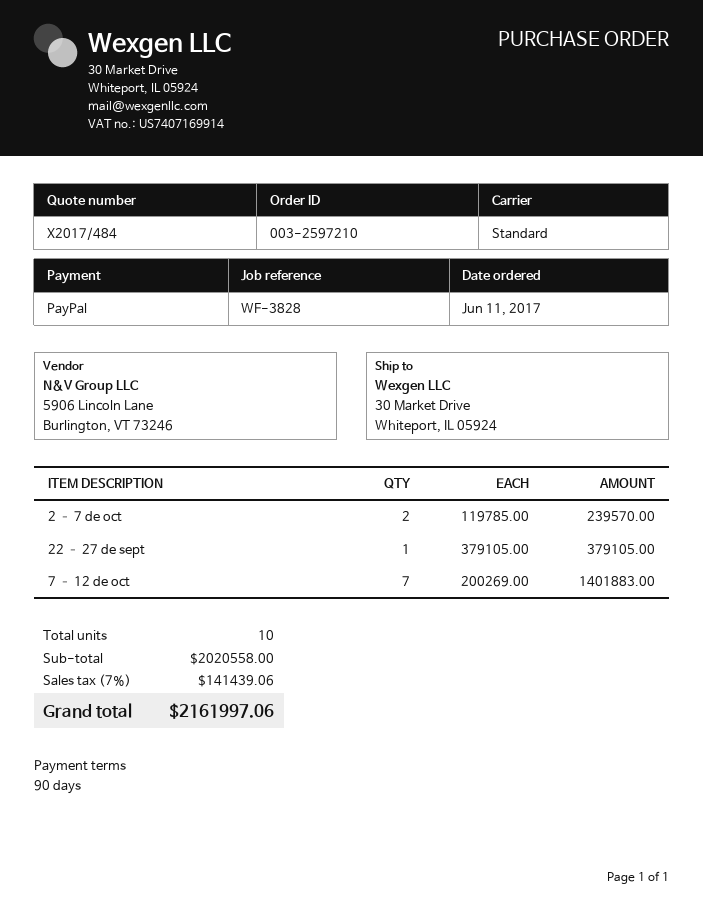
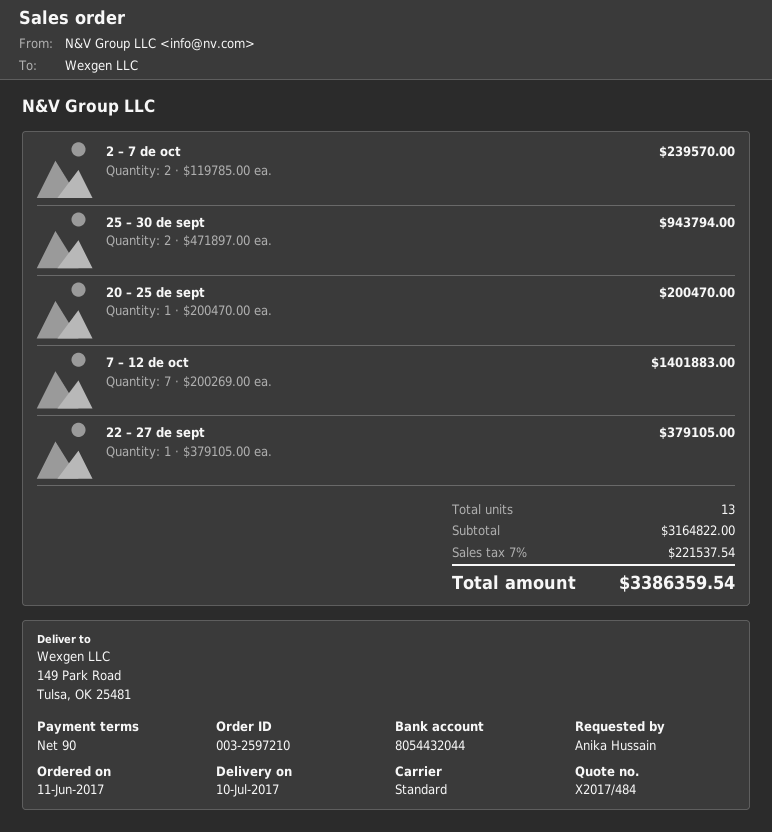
ship to: 30 Market Drive, Whiteport, IL 05924 -> 149 Park Road, Tulsa, OK 25481
25 – 30 de sept: none -> 2 x 471897.00 = 943794.00
20 – 25 de sept: none -> 1 x 200470.00 = 200470.00
total quantity: 10 -> 13
subtotal: 2020558.00 -> 3164822.00
tax: 7% = 141439.06 -> 7% = 221537.54
total: 2161997.06 -> 3386359.54

